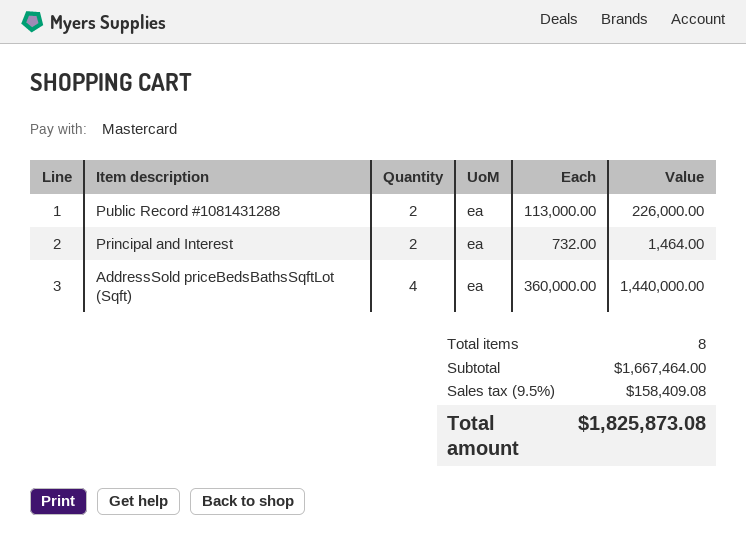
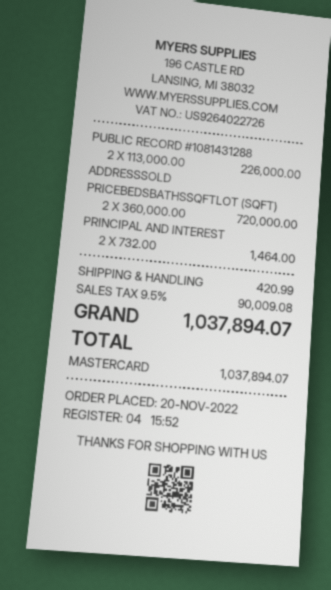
AddressSold priceBedsBathsSqftLot (Sqft): 4 x 360000.00 = 1440000.00 -> 2 x 360000.00 = 720000.00
shipping: none -> 420.99
tax: 9.5% = 158409.08 -> 9.5% = 90009.08
total: 1825873.08 -> 1037894.07

